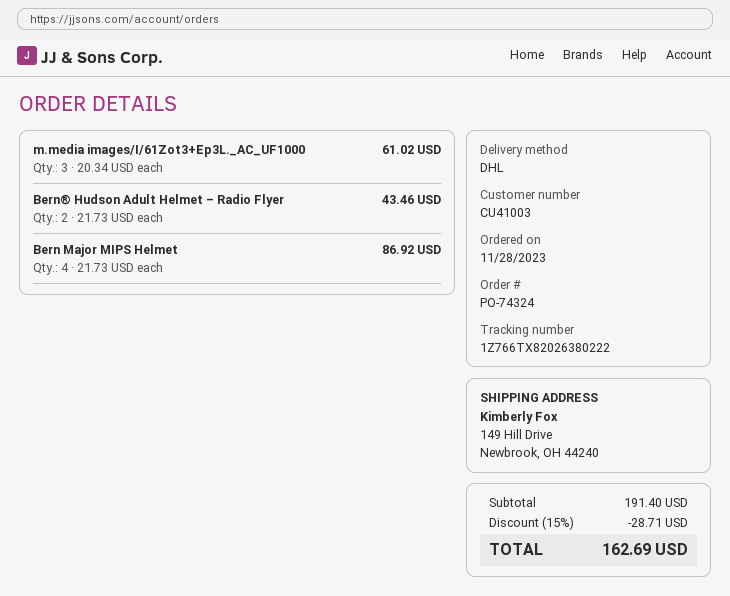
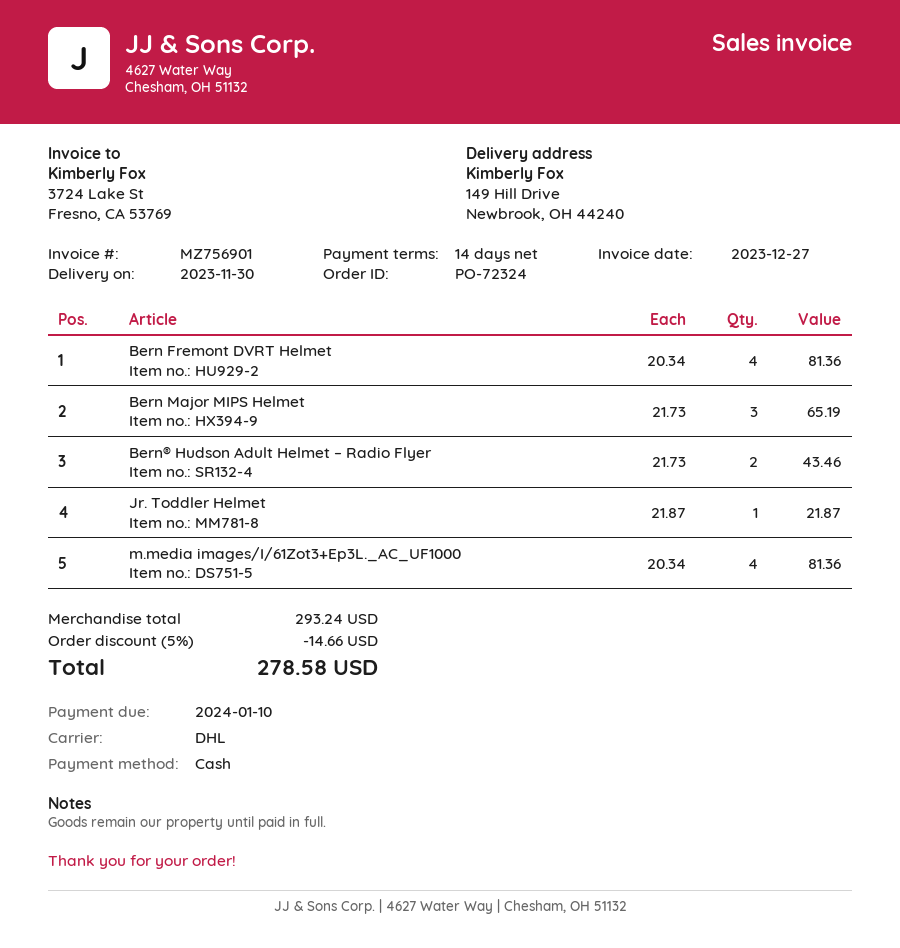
order number: PO-74324 -> PO-72324
m.media images/I/61Zot3+Ep3L._AC_UF1000: 3 x 20.34 = 61.02 -> 4 x 20.34 = 81.36
Bern Major MIPS Helmet: 4 x 21.73 = 86.92 -> 3 x 21.73 = 65.19
Bern Fremont DVRT Helmet: none -> 4 x 20.34 = 81.36
Jr. Toddler Helmet: none -> 1 x 21.87 = 21.87
subtotal: 191.40 -> 293.24
discount: 15% = 28.71 -> 5% = 14.66
total: 162.69 -> 278.58

